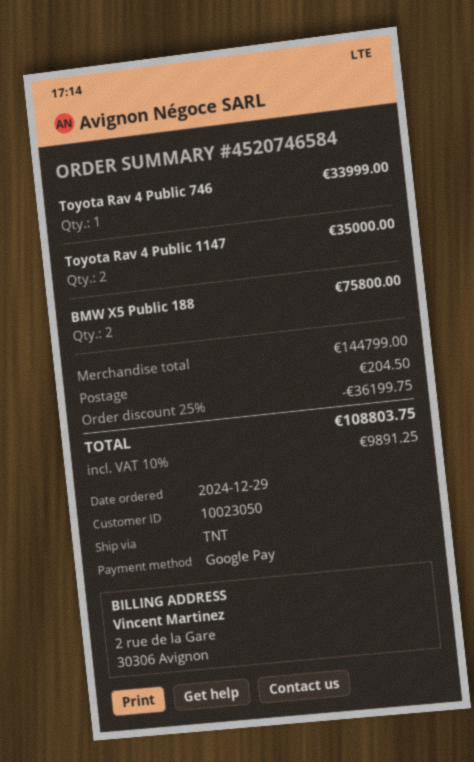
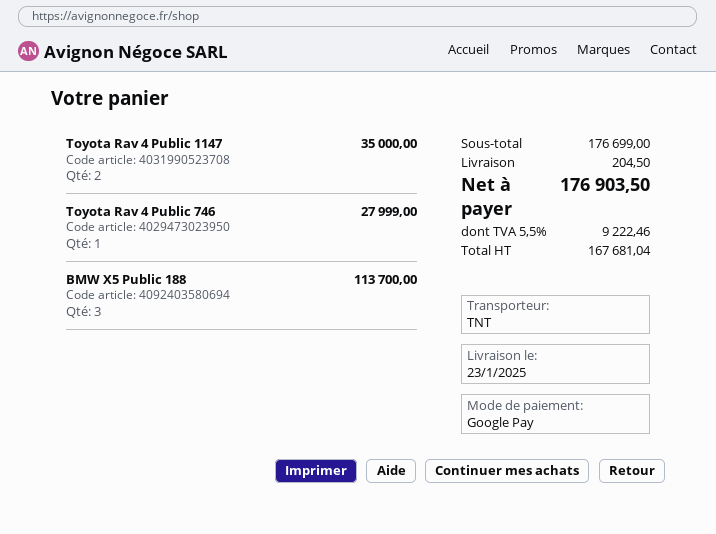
Toyota Rav 4 Public 746: 1 for 33999.00 -> 1 for 27999.00
BMW X5 Public 188: 2 for 75800.00 -> 3 for 113700.00
subtotal: 144799.00 -> 176699.00
discount: 25% = 36199.75 -> none
tax: 10% = 9891.25 -> 5.5% = 9222.46
total: 108803.75 -> 176903.50

